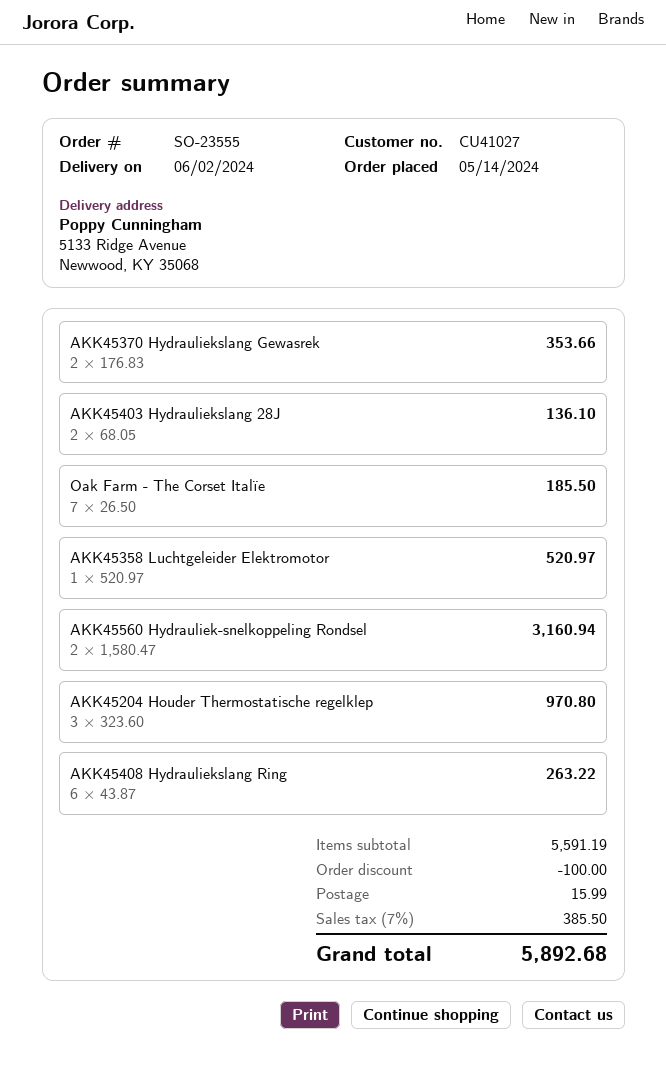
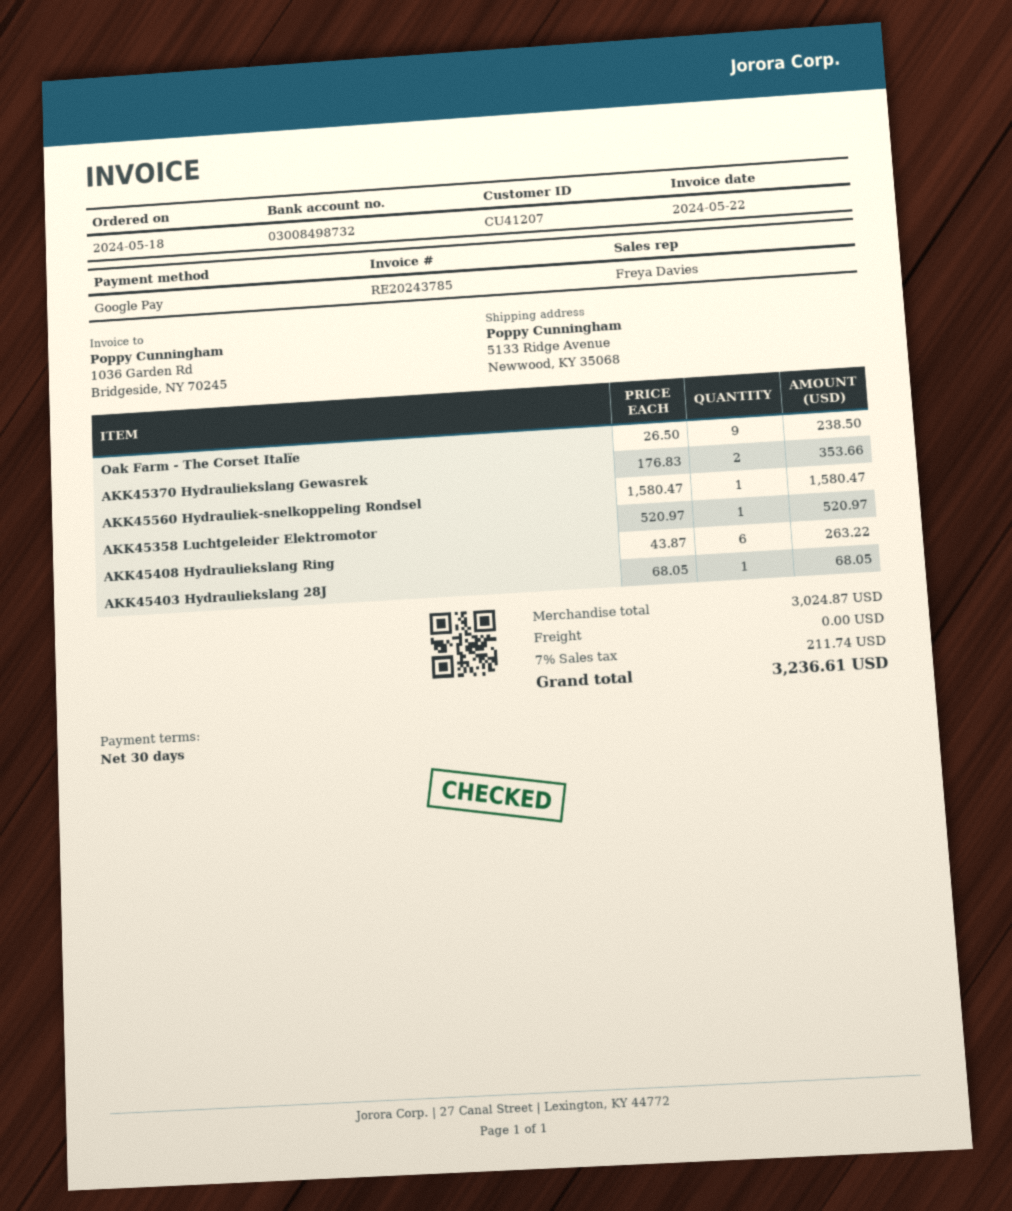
order date: 2024-05-14 -> 2024-05-18
customer number: CU41027 -> CU41207
AKK45403 Hydrauliekslang 28J: 2 x 68.05 = 136.10 -> 1 x 68.05 = 68.05
Oak Farm - The Corset Italïe: 7 x 26.50 = 185.50 -> 9 x 26.50 = 238.50
AKK45560 Hydrauliek-snelkoppeling Rondsel: 2 x 1580.47 = 3160.94 -> 1 x 1580.47 = 1580.47
AKK45204 Houder Thermostatische regelklep: 3 x 323.60 = 970.80 -> none
subtotal: 5591.19 -> 3024.87
discount: 100.00 -> none
shipping: 15.99 -> 0.00
tax: 7% = 385.50 -> 7% = 211.74
total: 5892.68 -> 3236.61

